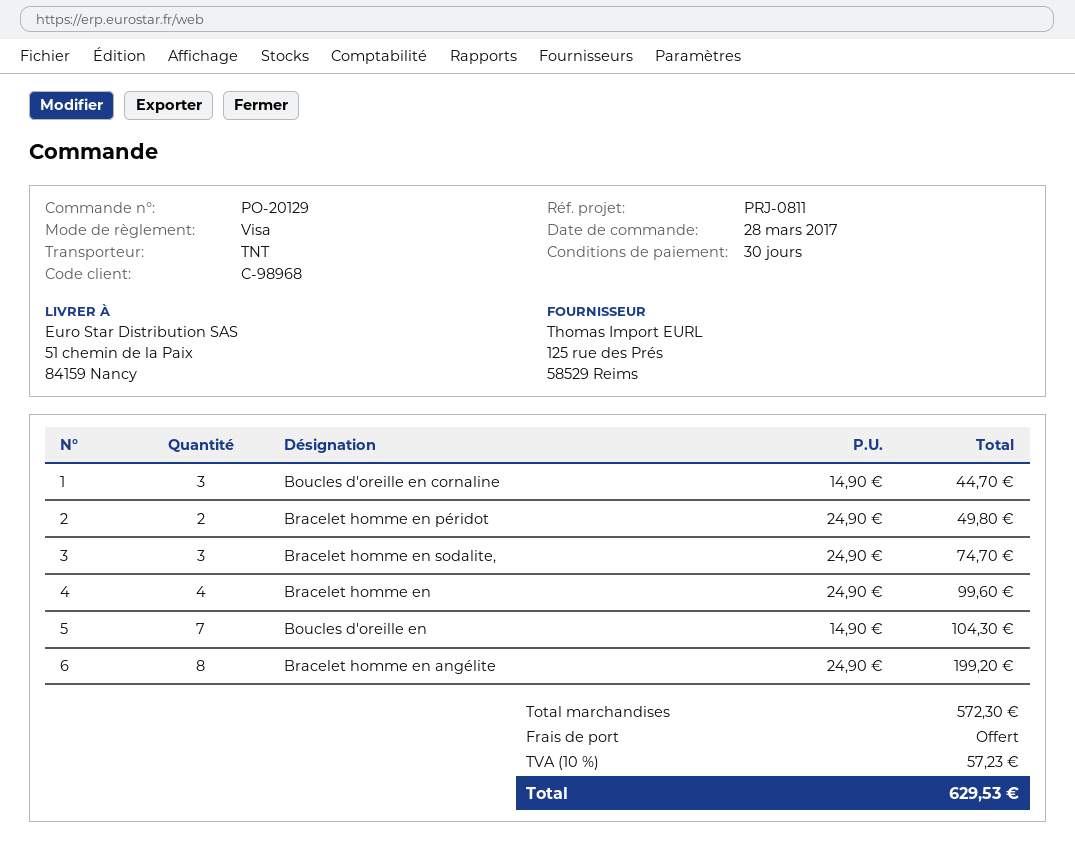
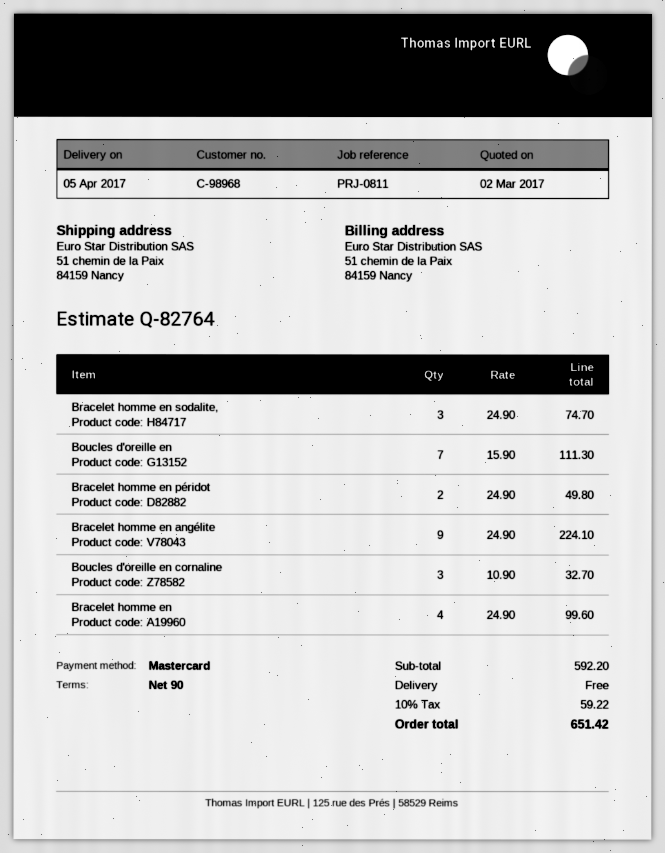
payment terms: 30 days -> 90 days
payment method: Visa -> Mastercard
Boucles d'oreille en cornaline: 3 x 14.90 = 44.70 -> 3 x 10.90 = 32.70
Boucles d'oreille en: 7 x 14.90 = 104.30 -> 7 x 15.90 = 111.30
Bracelet homme en angélite: 8 x 24.90 = 199.20 -> 9 x 24.90 = 224.10
subtotal: 572.30 -> 592.20
tax: 10% = 57.23 -> 10% = 59.22
total: 629.53 -> 651.42

